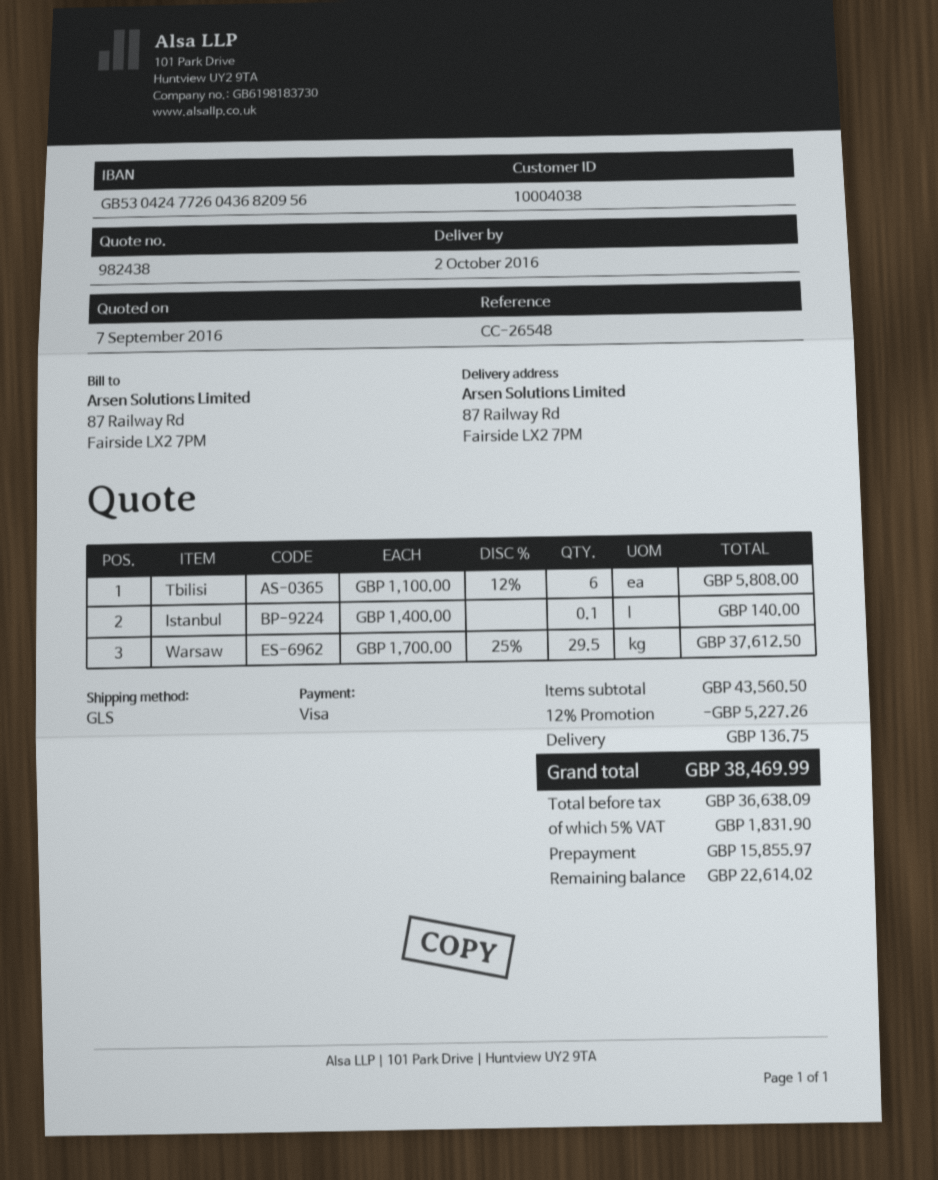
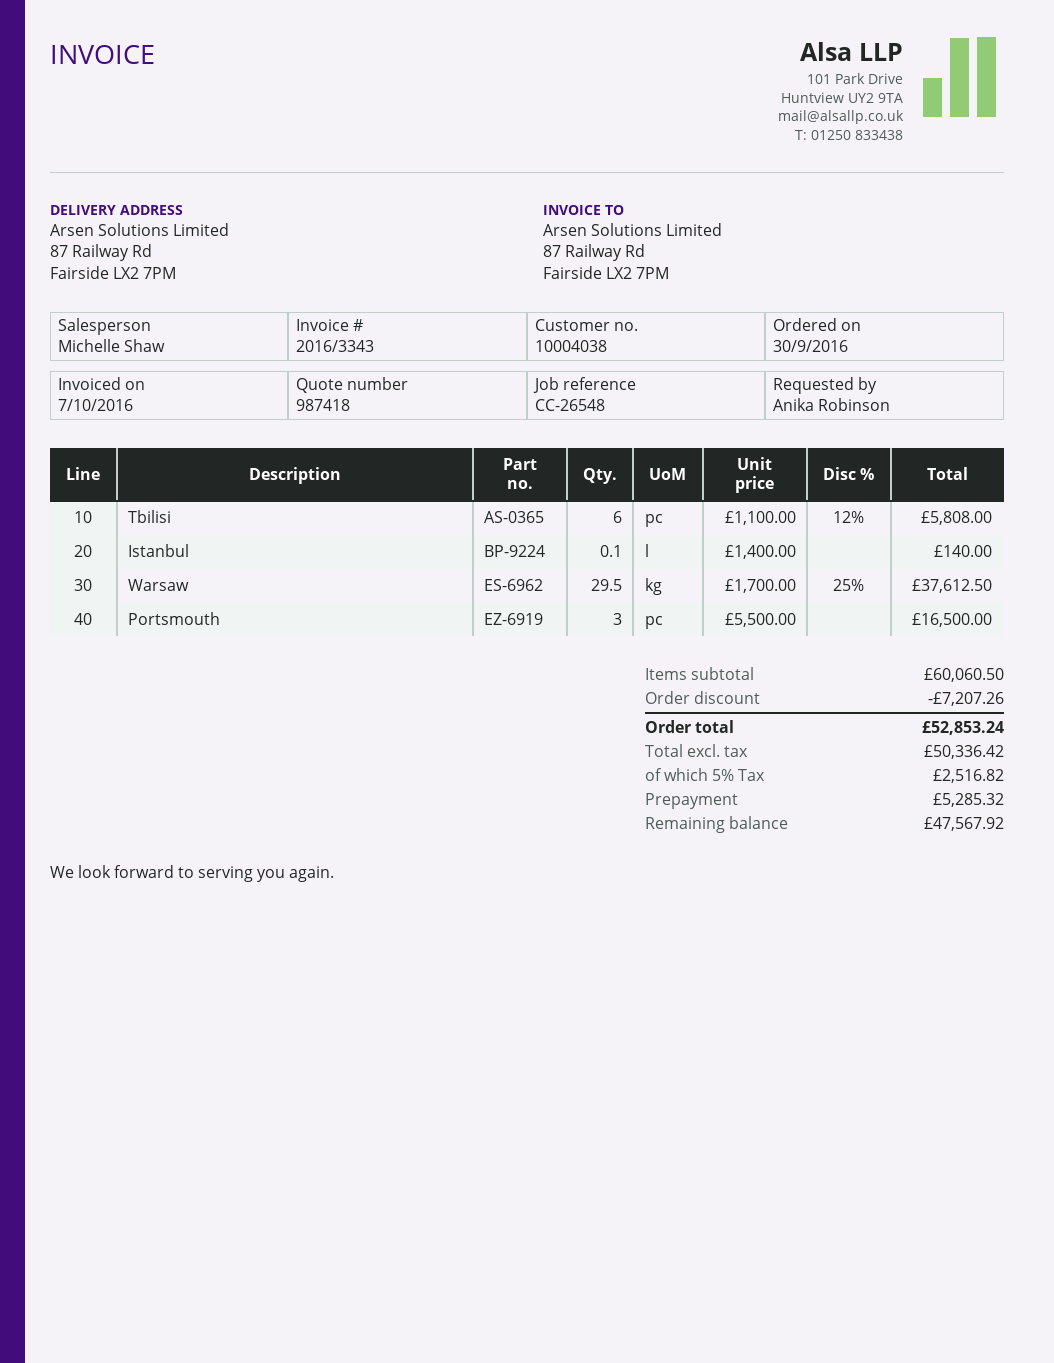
quote number: 982438 -> 987418
Portsmouth: none -> 3 x 5500.00 = 16500.00
subtotal: 43560.50 -> 60060.50
discount: 5227.26 -> 7207.26
shipping: 136.75 -> none
net: 36638.09 -> 50336.42
tax: 5% = 1831.90 -> 5% = 2516.82
total: 38469.99 -> 52853.24
deposit: 15855.97 -> 5285.32
balance: 22614.02 -> 47567.92

